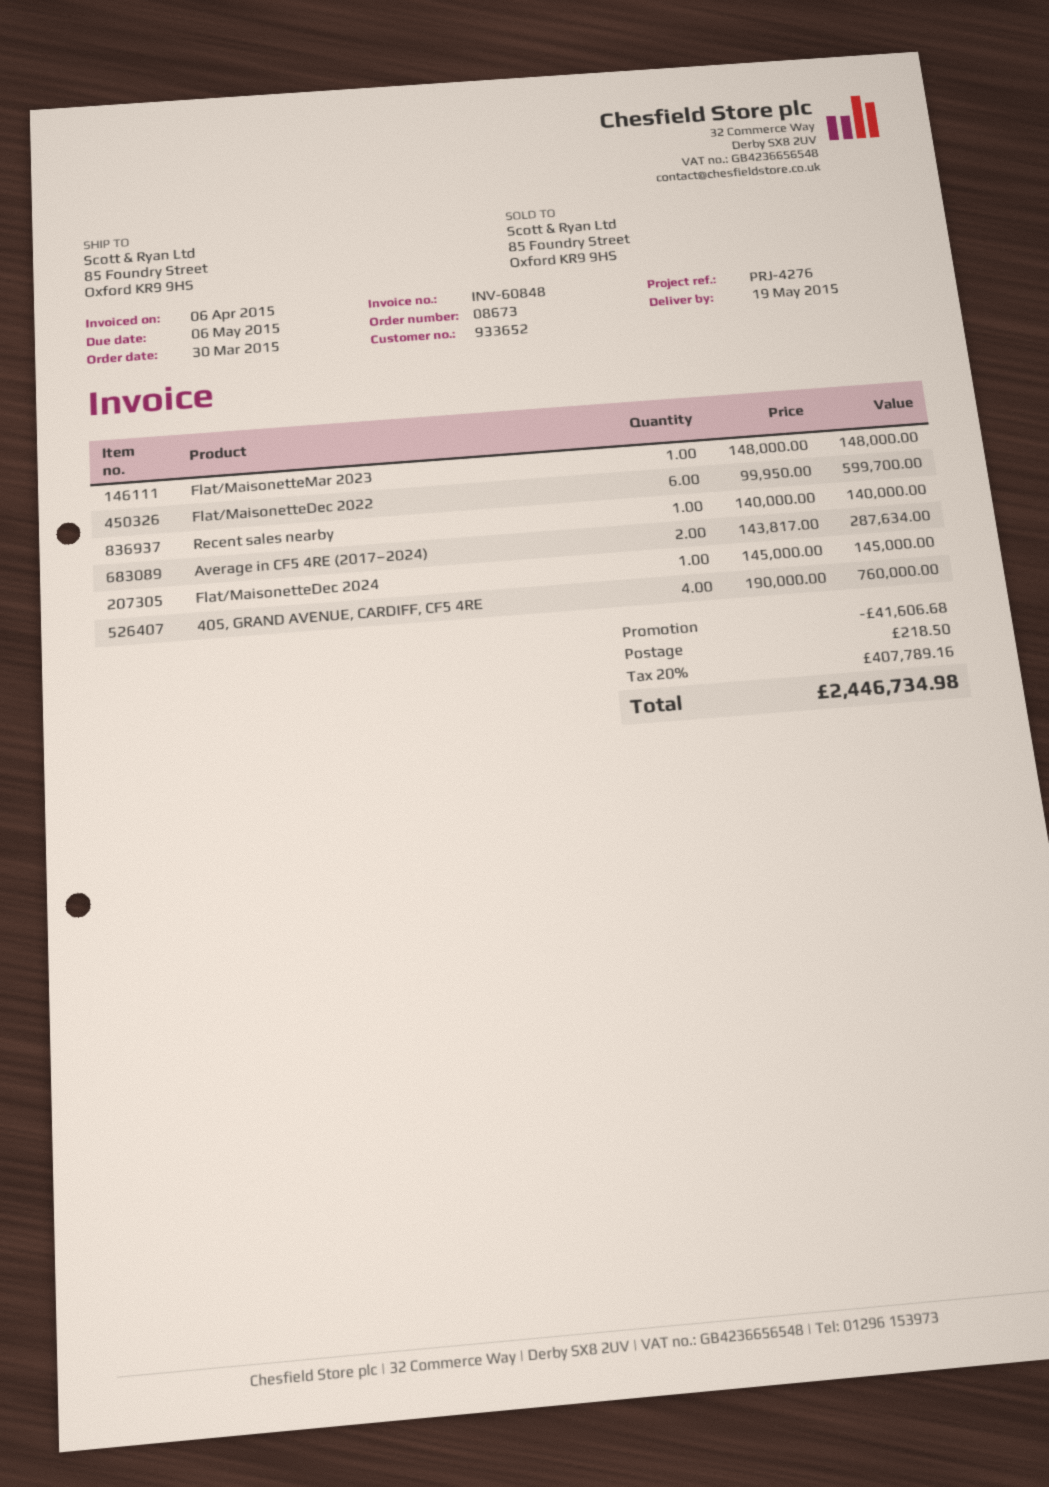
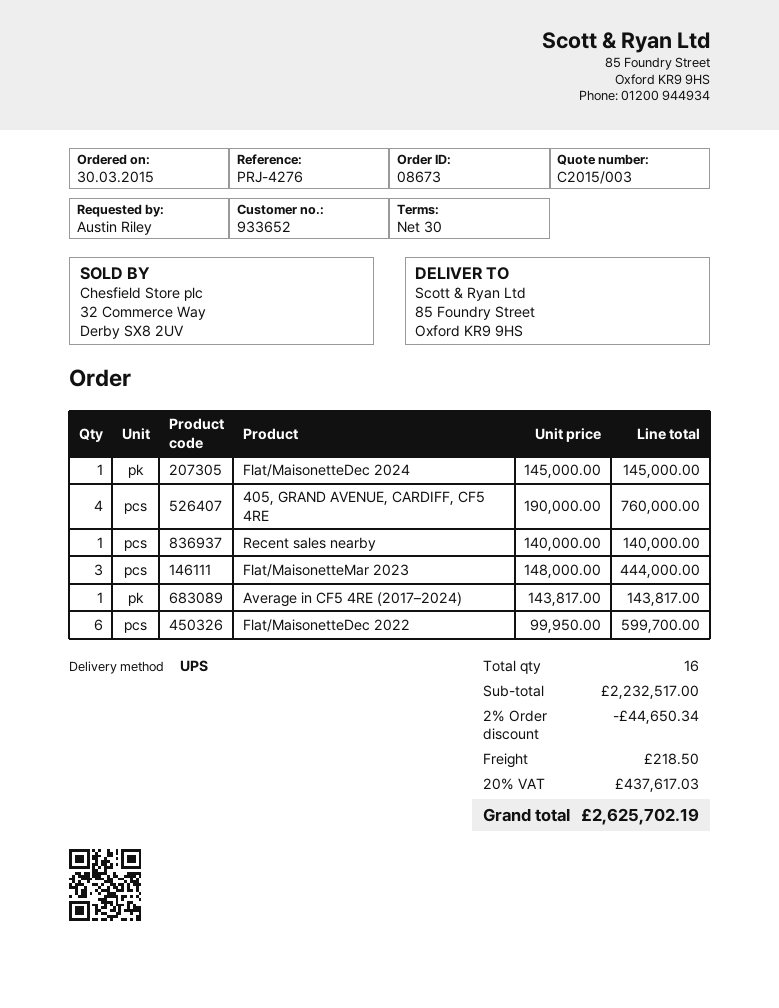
Flat/MaisonetteMar 2023: 1 x 148000.00 = 148000.00 -> 3 x 148000.00 = 444000.00
Average in CF5 4RE (2017–2024): 2 x 143817.00 = 287634.00 -> 1 x 143817.00 = 143817.00
discount: 41606.68 -> 44650.34
tax: 20% = 407789.16 -> 20% = 437617.03
total: 2446734.98 -> 2625702.19

